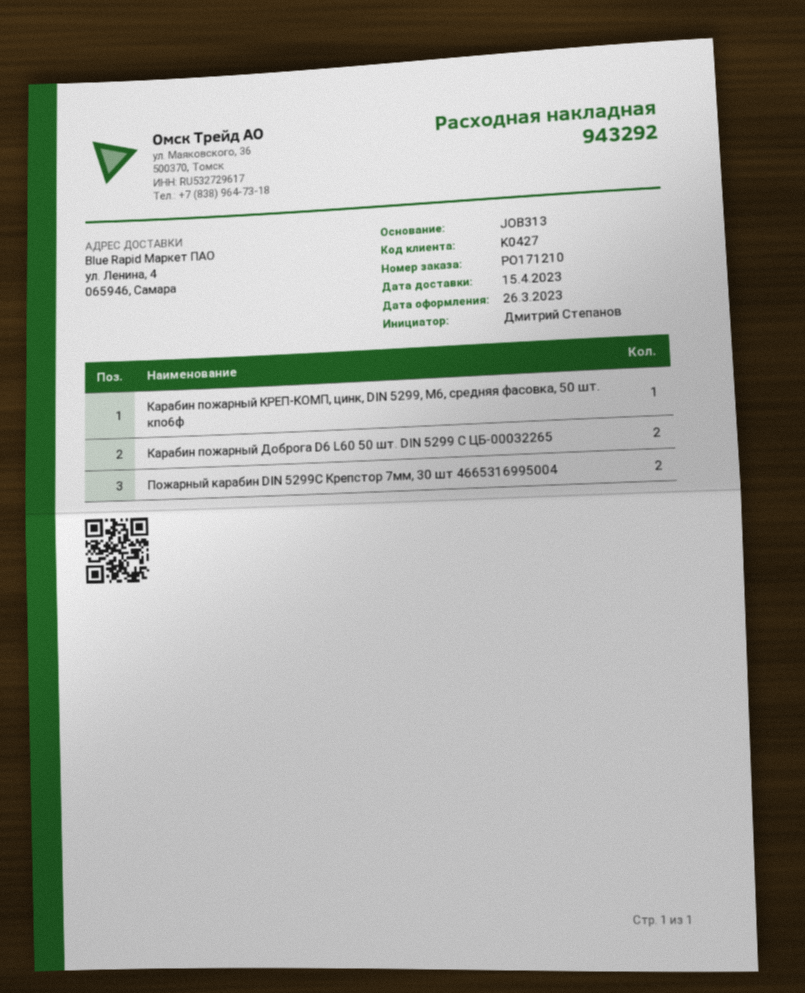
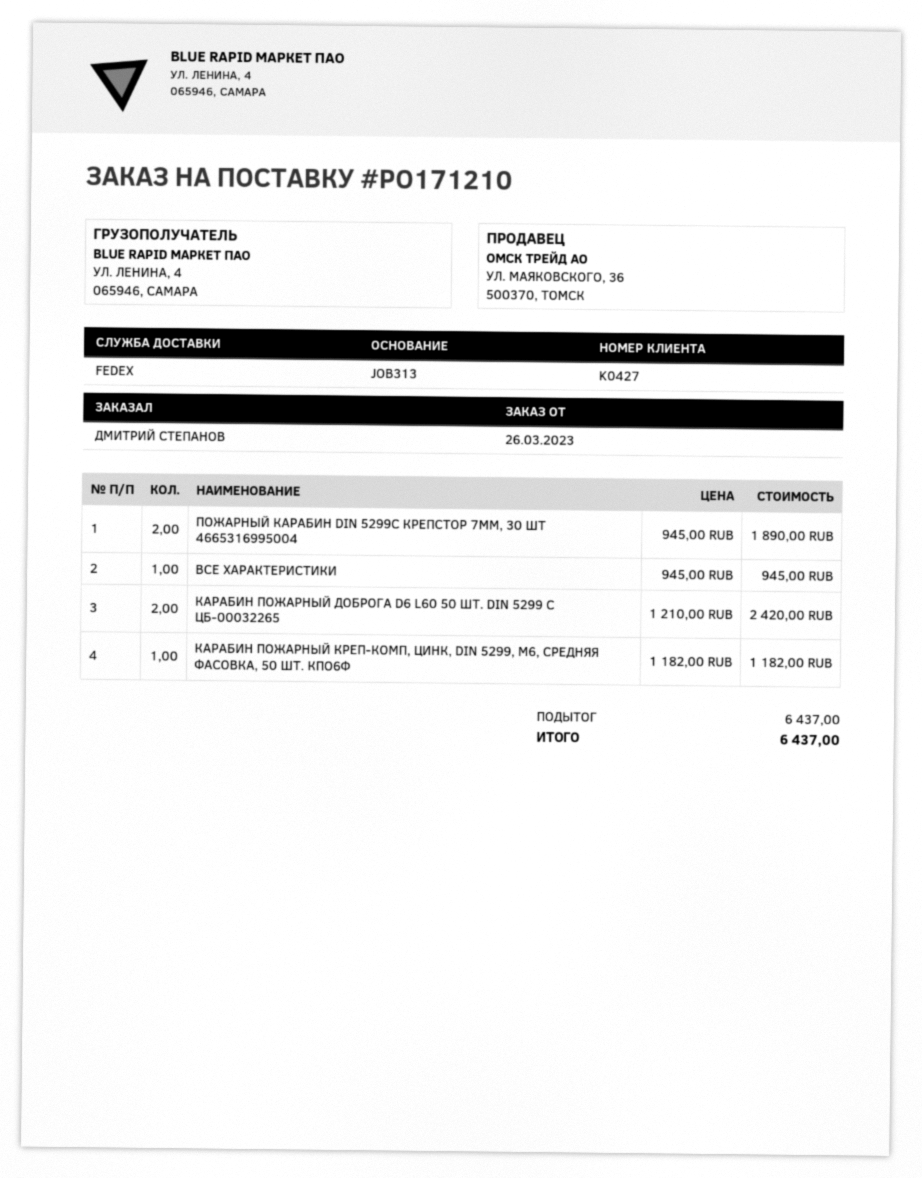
ВСЕ ХАРАКТЕРИСТИКИ: none -> 1

